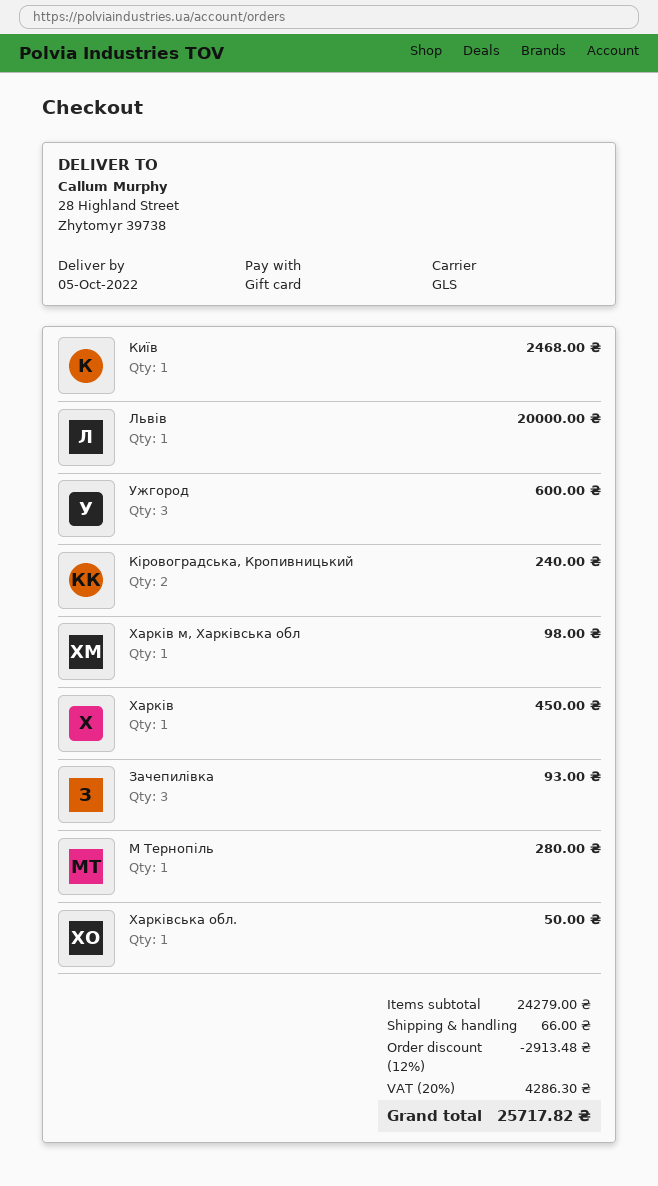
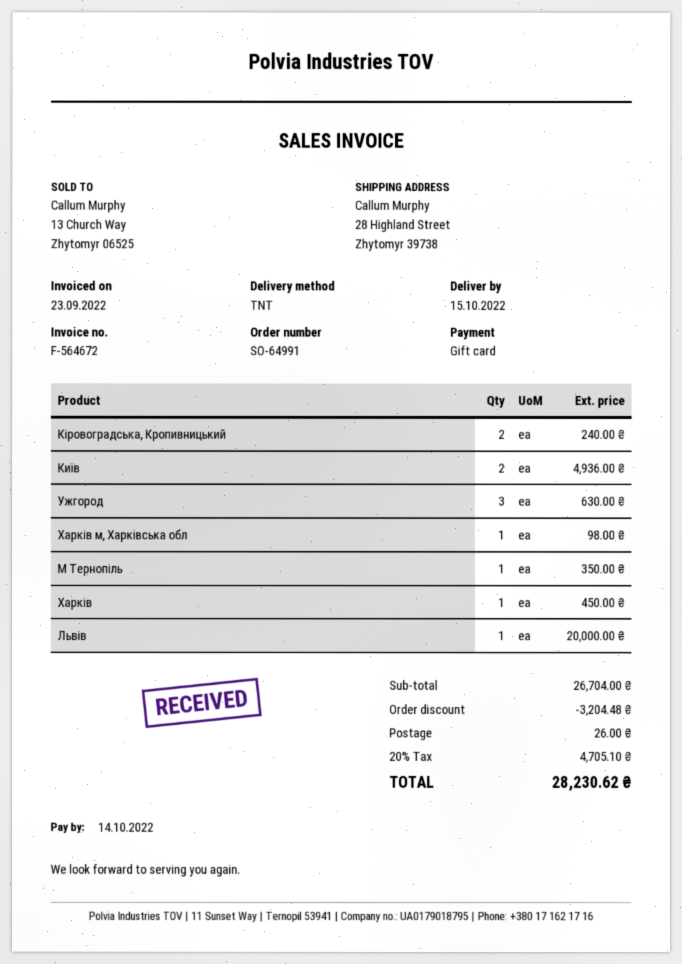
delivery date: 2022-10-05 -> 2022-10-15
shipping method: GLS -> TNT
Київ: 1 for 2468.00 -> 2 for 4936.00
Ужгород: 3 for 600.00 -> 3 for 630.00
Зачепилівка: 3 for 93.00 -> none
М Тернопіль: 1 for 280.00 -> 1 for 350.00
Харківська обл.: 1 for 50.00 -> none
subtotal: 24279.00 -> 26704.00
discount: 2913.48 -> 3204.48
shipping: 66.00 -> 26.00
tax: 20% = 4286.30 -> 20% = 4705.10
total: 25717.82 -> 28230.62

